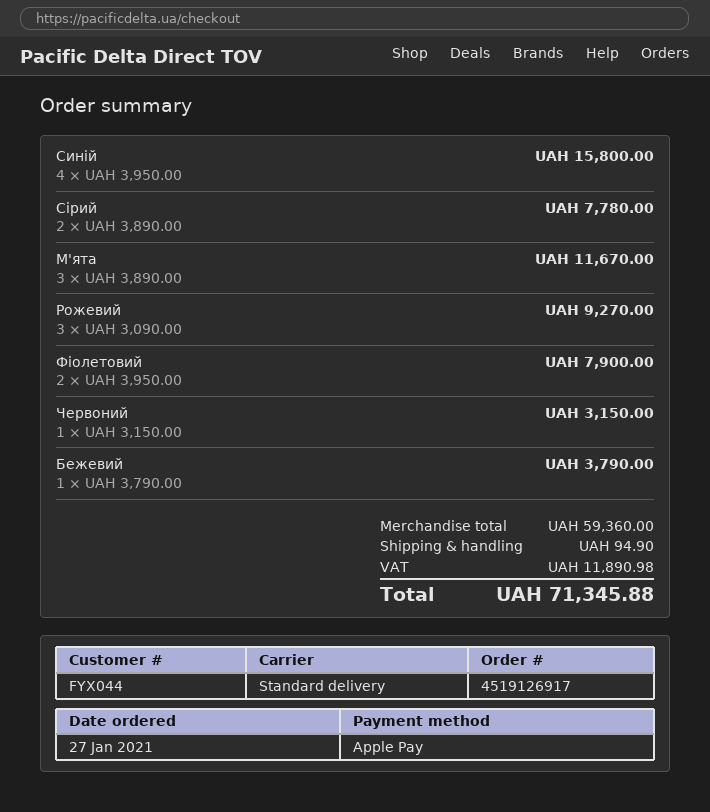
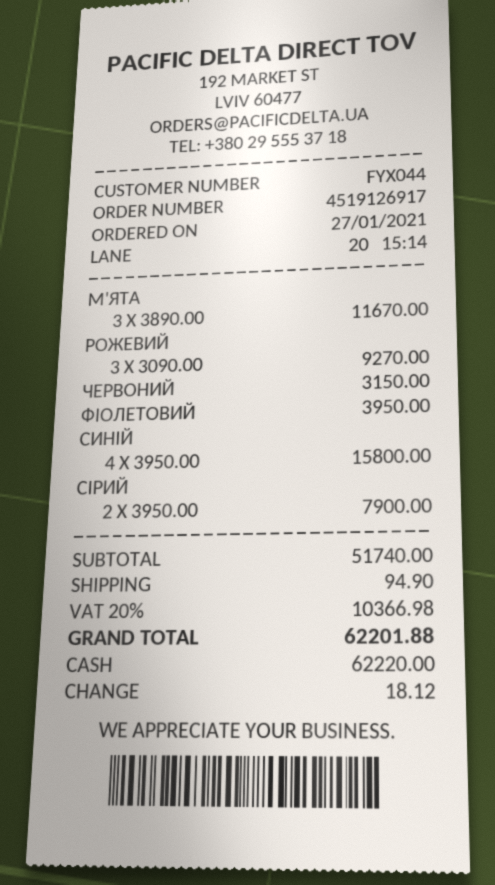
payment method: Apple Pay -> cash
Сірий: 2 x 3890.00 = 7780.00 -> 2 x 3950.00 = 7900.00
Фіолетовий: 2 x 3950.00 = 7900.00 -> 1 x 3950.00 = 3950.00
Бежевий: 1 x 3790.00 = 3790.00 -> none
subtotal: 59360.00 -> 51740.00
tax: 11890.98 -> 10366.98
total: 71345.88 -> 62201.88

